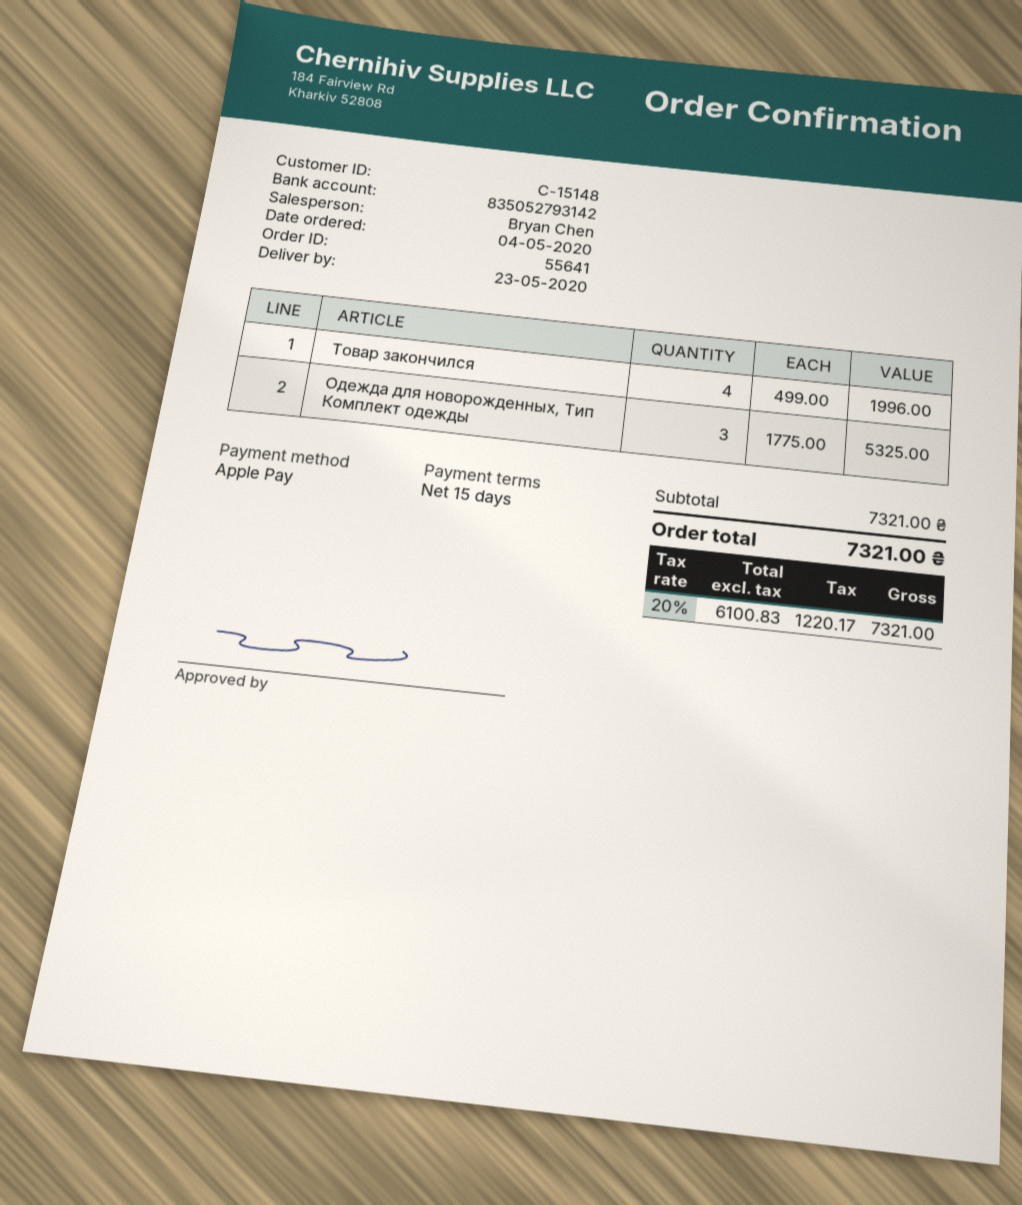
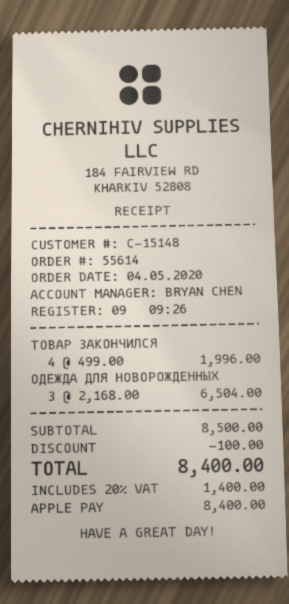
order number: 55641 -> 55614
Одежда для новорожденных, Тип Комплект одежды: 3 x 1775.00 = 5325.00 -> 3 x 2168.00 = 6504.00
subtotal: 7321.00 -> 8500.00
discount: none -> 100.00
tax: 20% = 1220.17 -> 20% = 1400.00
total: 7321.00 -> 8400.00

